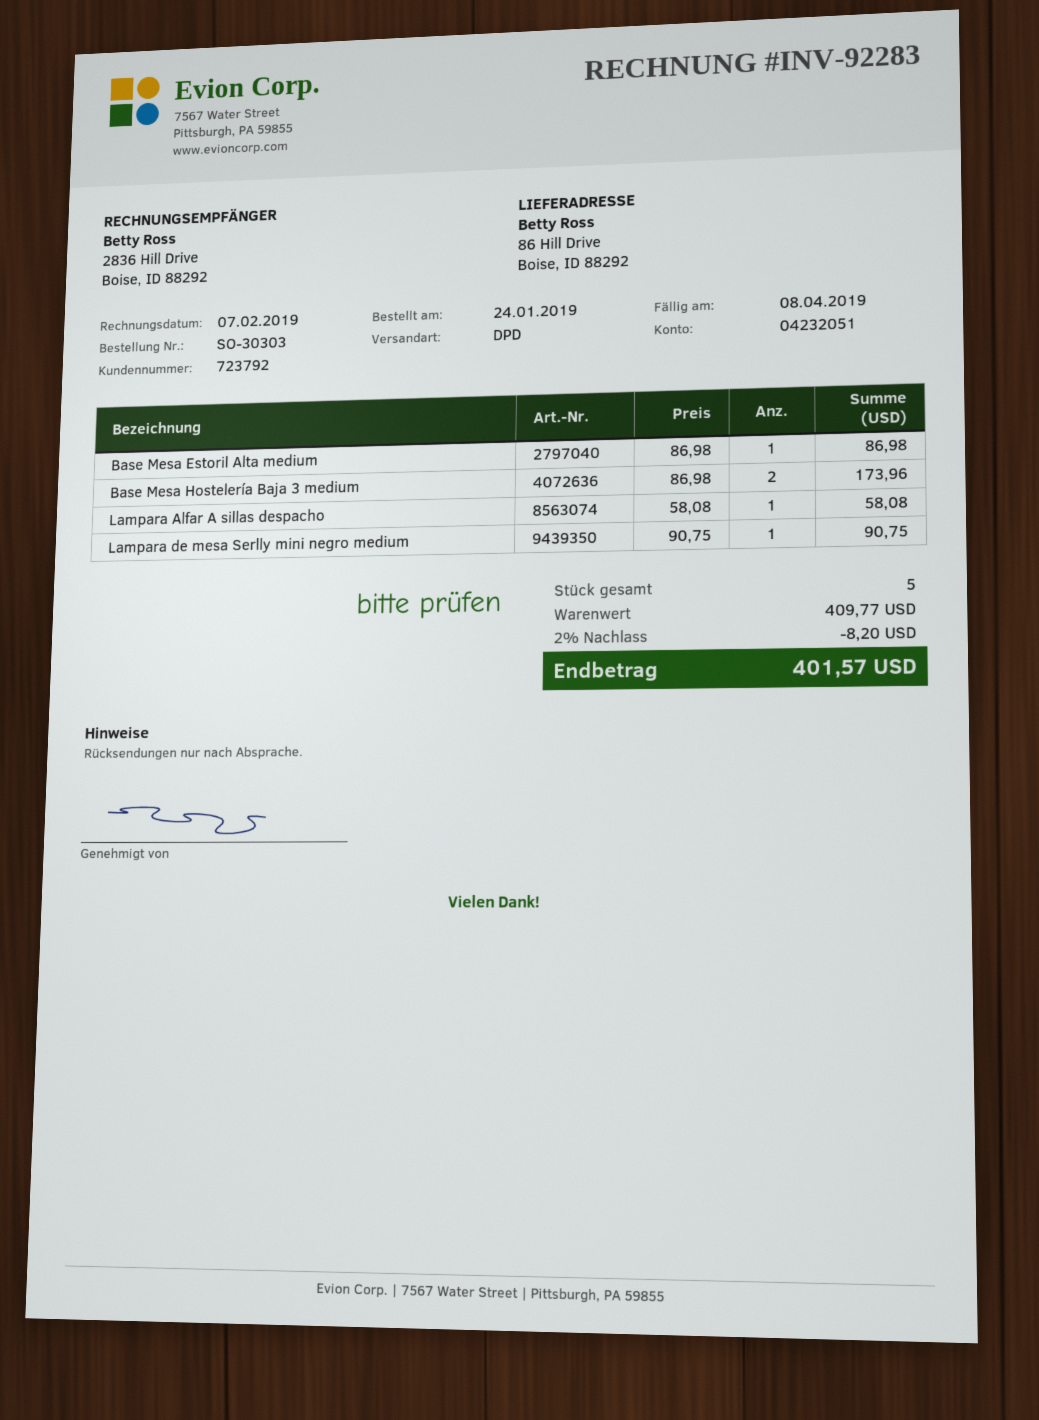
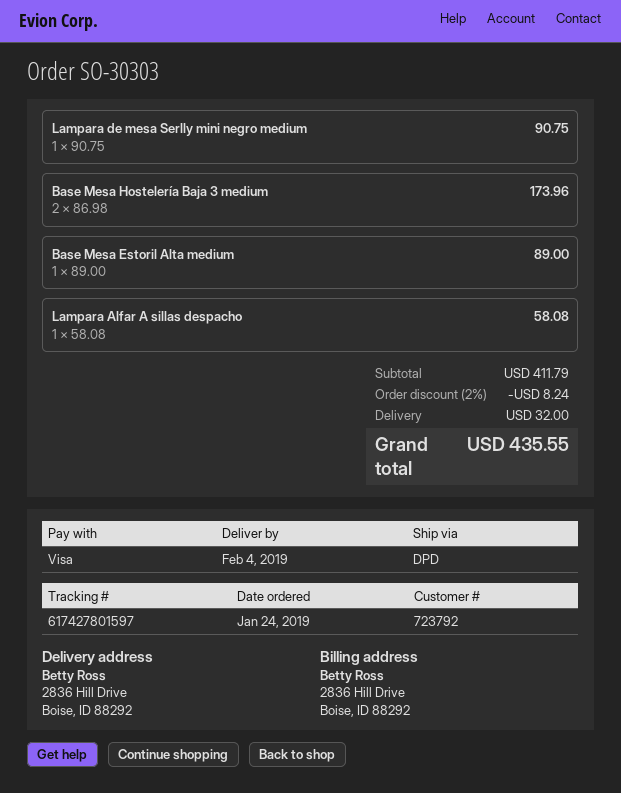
ship to: 86 Hill Drive, Boise, ID 88292 -> 2836 Hill Drive, Boise, ID 88292
Base Mesa Estoril Alta medium: 1 x 86.98 = 86.98 -> 1 x 89.00 = 89.00
subtotal: 409.77 -> 411.79
discount: 2% = 8.20 -> 2% = 8.24
shipping: none -> 32.00
total: 401.57 -> 435.55

